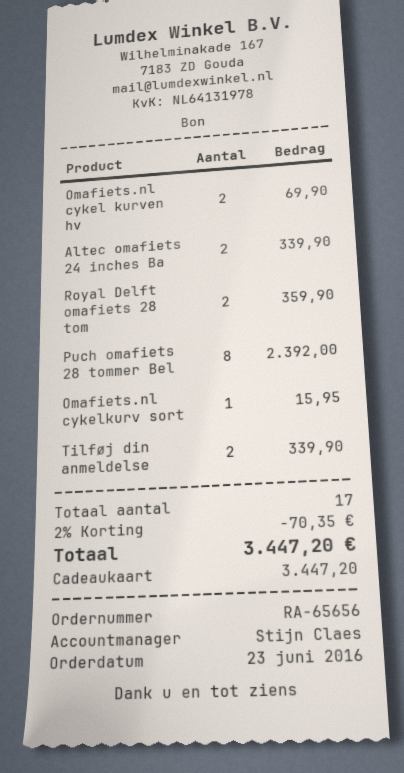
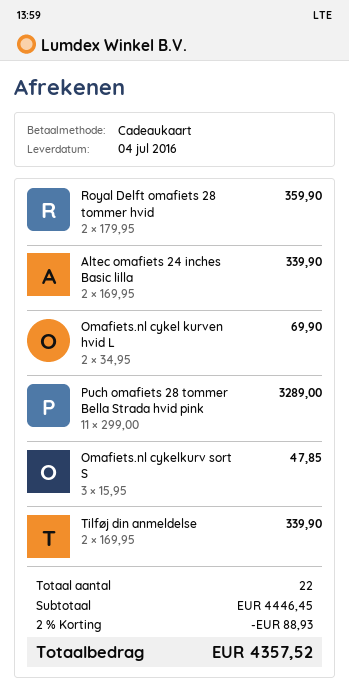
Puch omafiets 28 tommer Bel: 8 for 2392.00 -> 11 for 3289.00
Omafiets.nl cykelkurv sort: 1 for 15.95 -> 3 for 47.85
total quantity: 17 -> 22
discount: 2% = 70.35 -> 2% = 88.93
total: 3447.20 -> 4357.52

